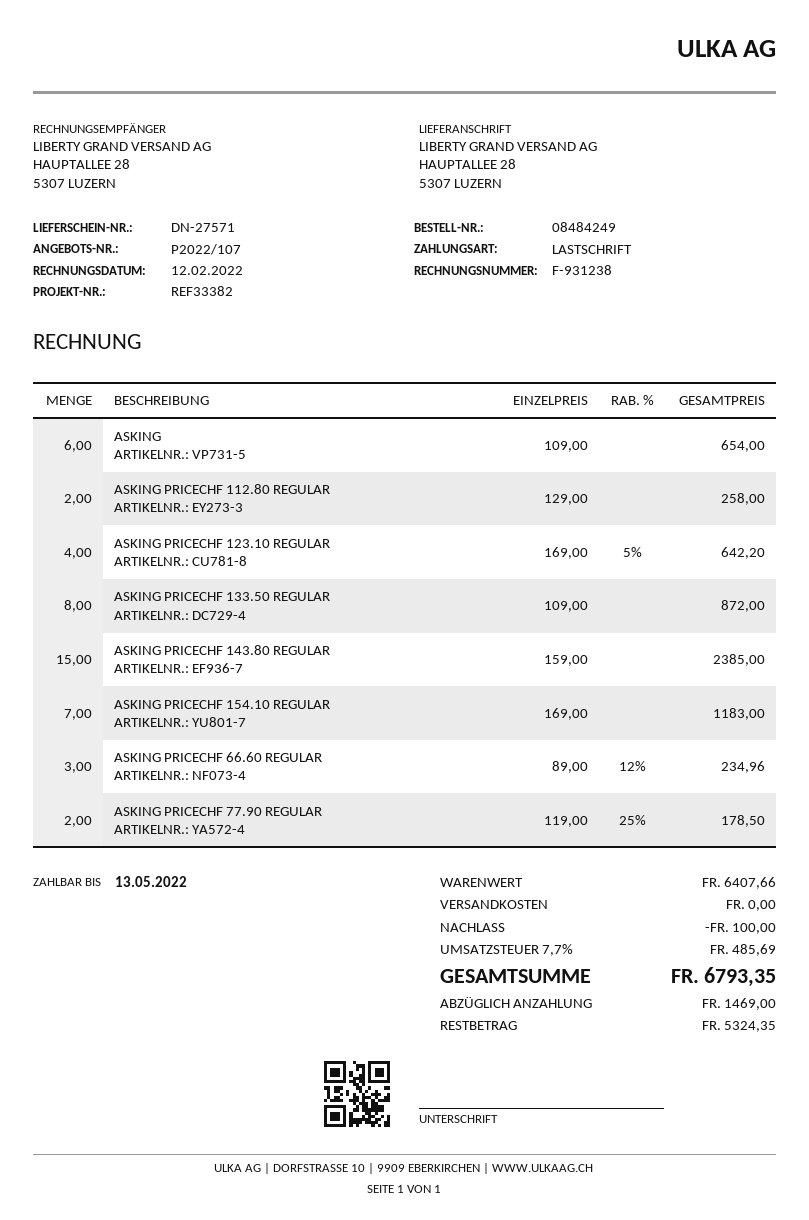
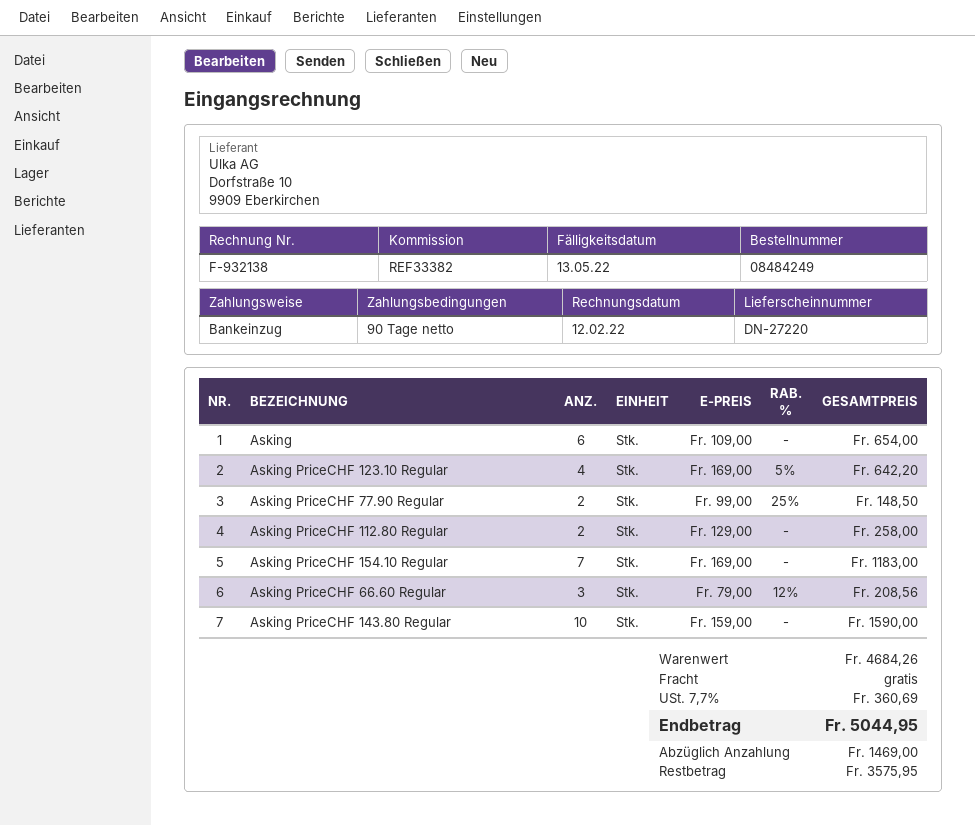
delivery note number: DN-27571 -> DN-27220
invoice number: F-931238 -> F-932138
ASKING PRICECHF 133.50 REGULAR: 8 x 109.00 = 872.00 -> none
ASKING PRICECHF 143.80 REGULAR: 15 x 159.00 = 2385.00 -> 10 x 159.00 = 1590.00
ASKING PRICECHF 66.60 REGULAR: 3 x 89.00 - 12% = 234.96 -> 3 x 79.00 - 12% = 208.56
ASKING PRICECHF 77.90 REGULAR: 2 x 119.00 - 25% = 178.50 -> 2 x 99.00 - 25% = 148.50
subtotal: 6407.66 -> 4684.26
discount: 100.00 -> none
tax: 7.7% = 485.69 -> 7.7% = 360.69
total: 6793.35 -> 5044.95
balance: 5324.35 -> 3575.95

